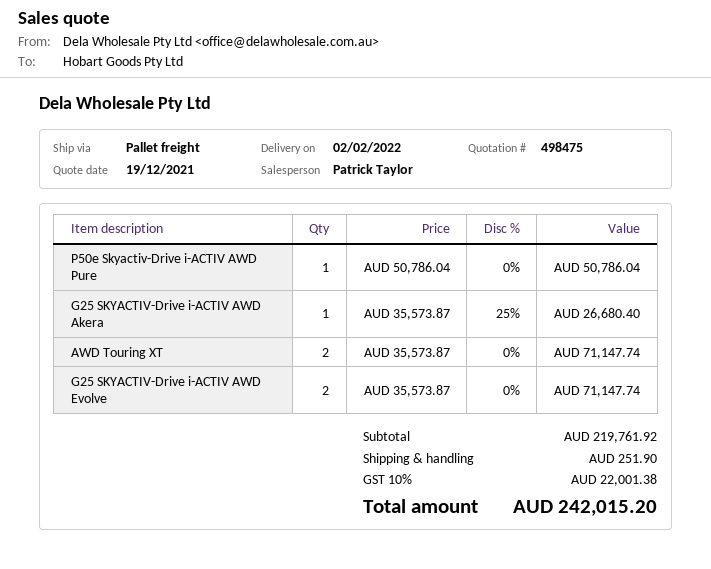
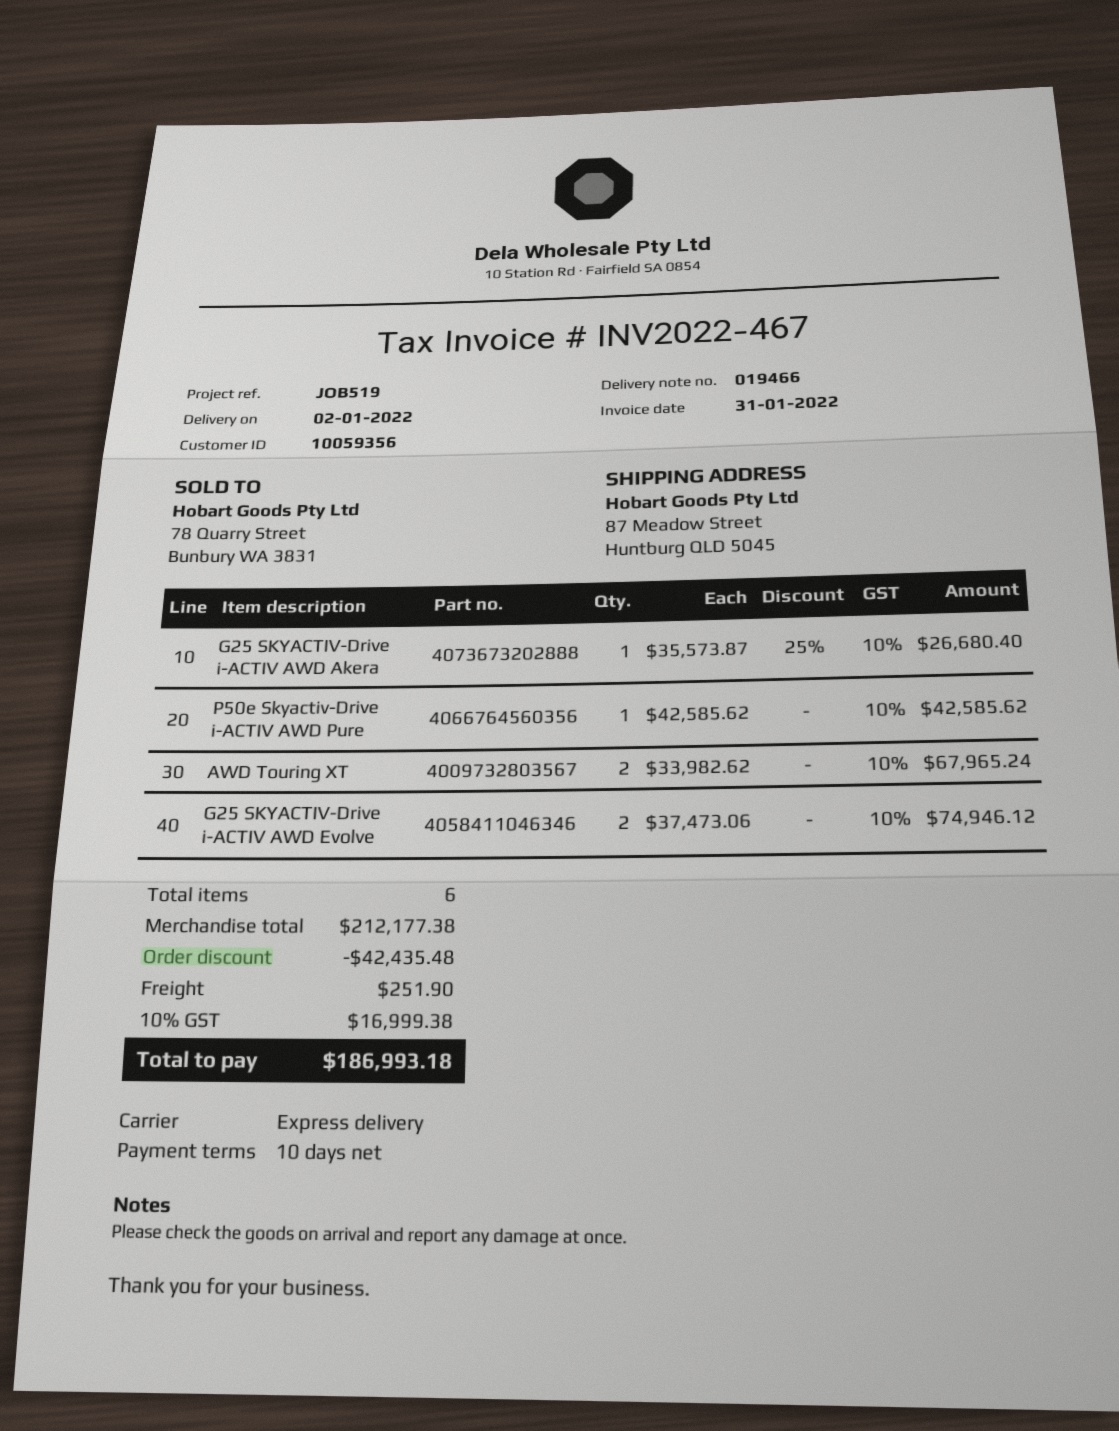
delivery date: 2022-02-02 -> 2022-01-02
shipping method: pallet freight -> express
P50e Skyactiv-Drive i-ACTIV AWD Pure: 1 x 50786.04 = 50786.04 -> 1 x 42585.62 = 42585.62
AWD Touring XT: 2 x 35573.87 = 71147.74 -> 2 x 33982.62 = 67965.24
G25 SKYACTIV-Drive i-ACTIV AWD Evolve: 2 x 35573.87 = 71147.74 -> 2 x 37473.06 = 74946.12
subtotal: 219761.92 -> 212177.38
discount: none -> 42435.48
tax: 10% = 22001.38 -> 10% = 16999.38
total: 242015.20 -> 186993.18

